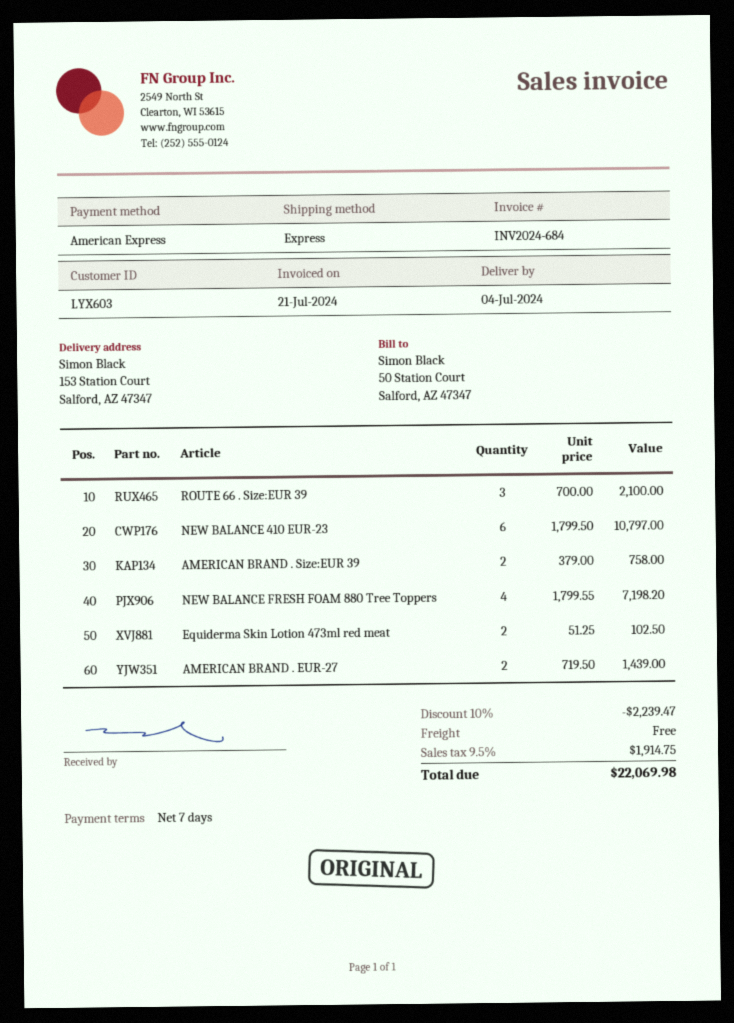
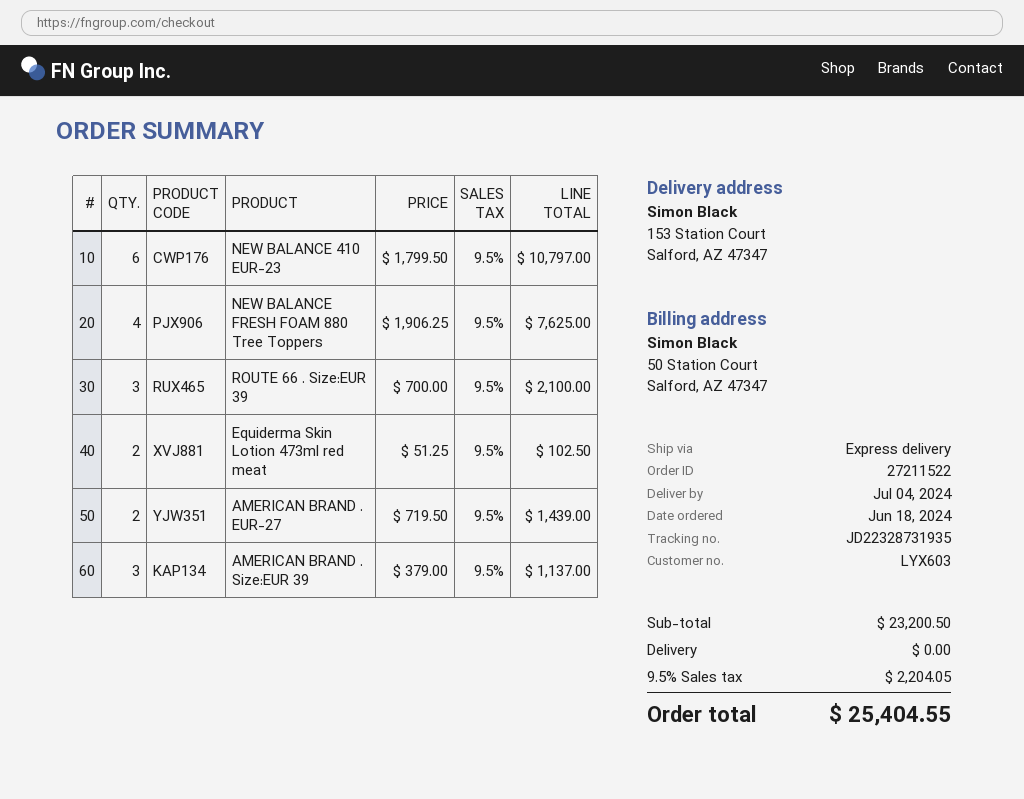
AMERICAN BRAND . Size:EUR 39: 2 x 379.00 = 758.00 -> 3 x 379.00 = 1137.00
NEW BALANCE FRESH FOAM 880 Tree Toppers: 4 x 1799.55 = 7198.20 -> 4 x 1906.25 = 7625.00
discount: 10% = 2239.47 -> none
tax: 9.5% = 1914.75 -> 9.5% = 2204.05
total: 22069.98 -> 25404.55

